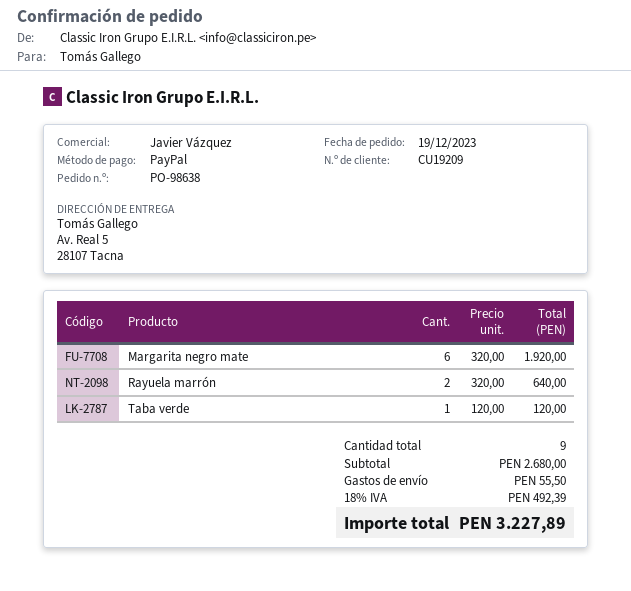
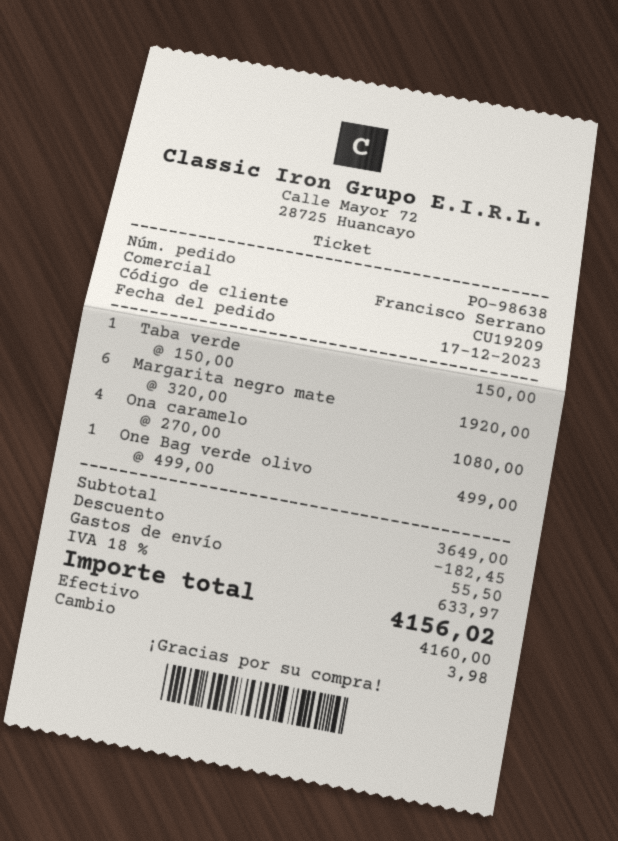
order date: 2023-12-19 -> 2023-12-17
sales rep: Javier Vázquez -> Francisco Serrano
payment method: PayPal -> cash
Rayuela marrón: 2 x 320.00 = 640.00 -> none
Taba verde: 1 x 120.00 = 120.00 -> 1 x 150.00 = 150.00
Ona caramelo: none -> 4 x 270.00 = 1080.00
One Bag verde olivo: none -> 1 x 499.00 = 499.00
subtotal: 2680.00 -> 3649.00
discount: none -> 182.45
tax: 18% = 492.39 -> 18% = 633.97
total: 3227.89 -> 4156.02

